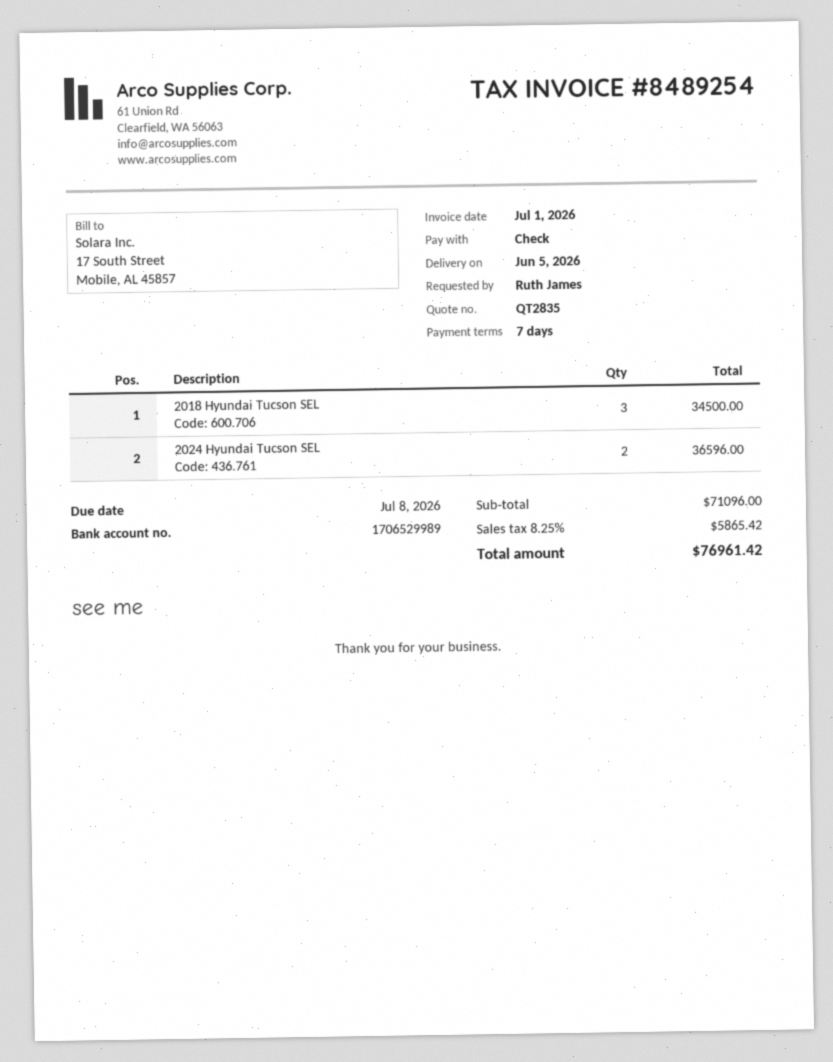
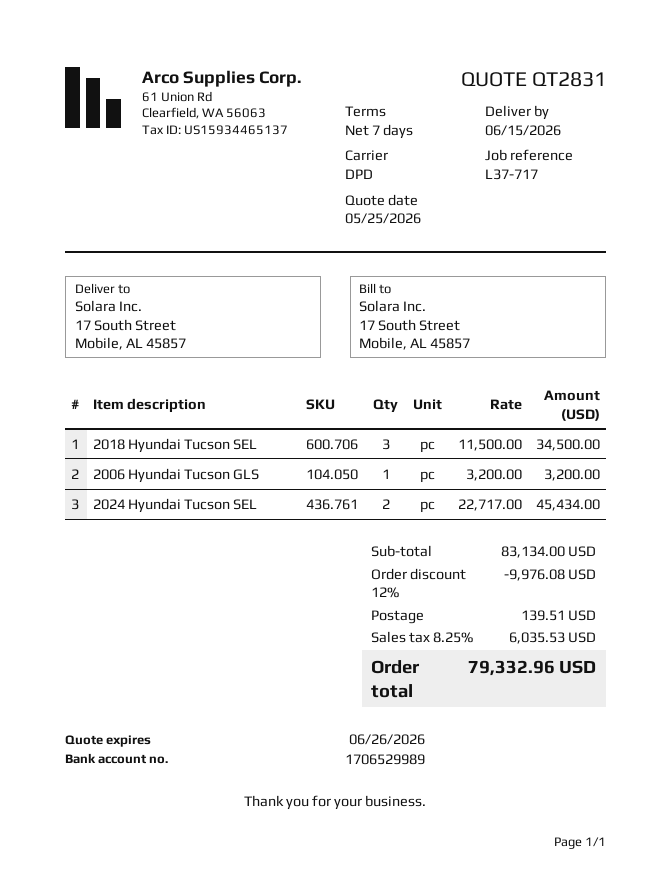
quote number: QT2835 -> QT2831
delivery date: 2026-06-05 -> 2026-06-15
2024 Hyundai Tucson SEL: 2 for 36596.00 -> 2 for 45434.00
2006 Hyundai Tucson GLS: none -> 1 for 3200.00
subtotal: 71096.00 -> 83134.00
discount: none -> 12% = 9976.08
shipping: none -> 139.51
tax: 8.25% = 5865.42 -> 8.25% = 6035.53
total: 76961.42 -> 79332.96

